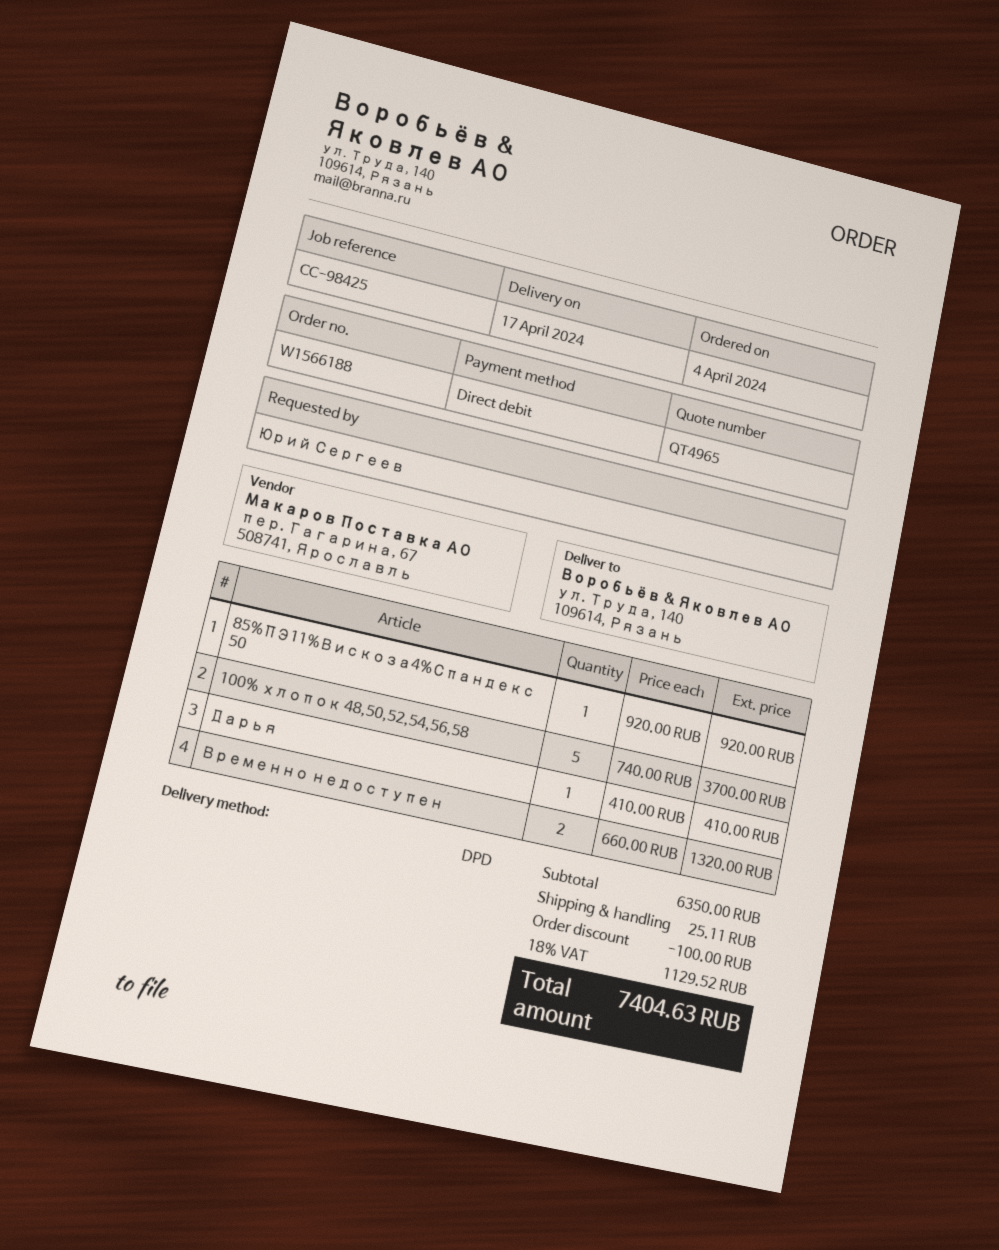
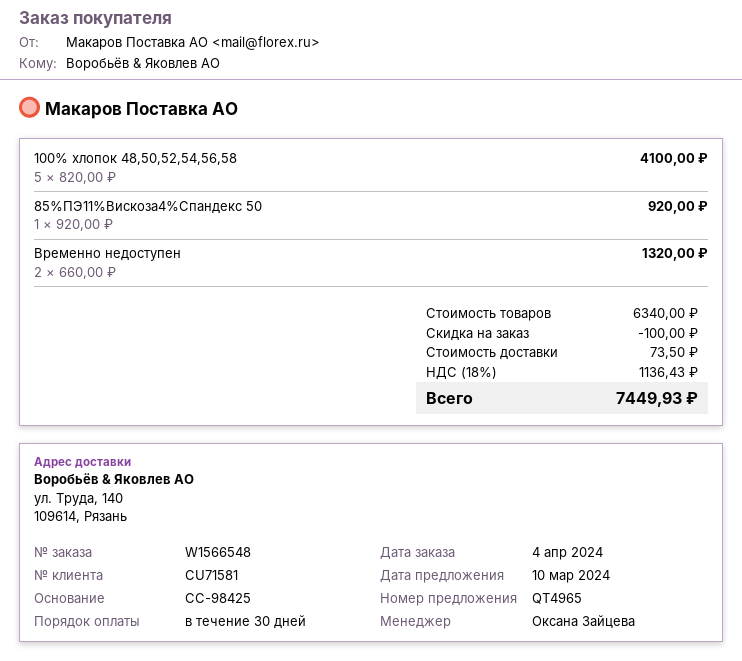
order number: W1566188 -> W1566548
100% хлопок 48,50,52,54,56,58: 5 x 740.00 = 3700.00 -> 5 x 820.00 = 4100.00
Дарья: 1 x 410.00 = 410.00 -> none
subtotal: 6350.00 -> 6340.00
shipping: 25.11 -> 73.50
tax: 18% = 1129.52 -> 18% = 1136.43
total: 7404.63 -> 7449.93

